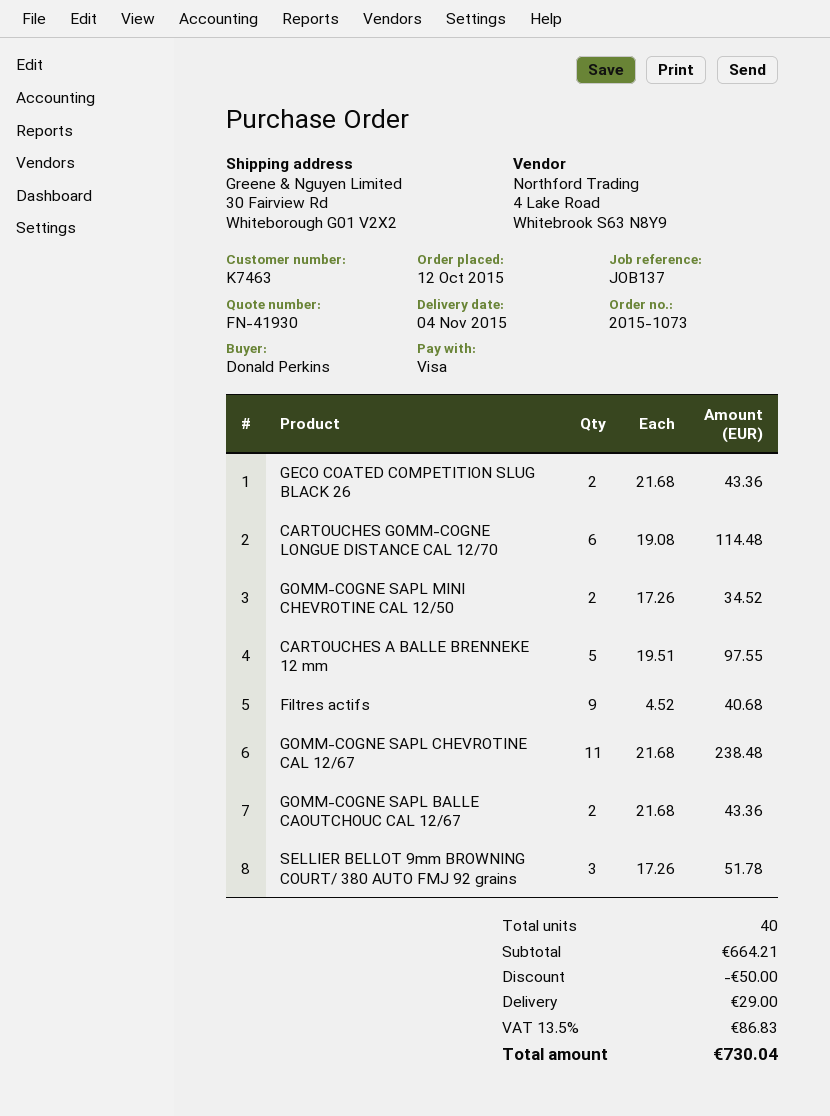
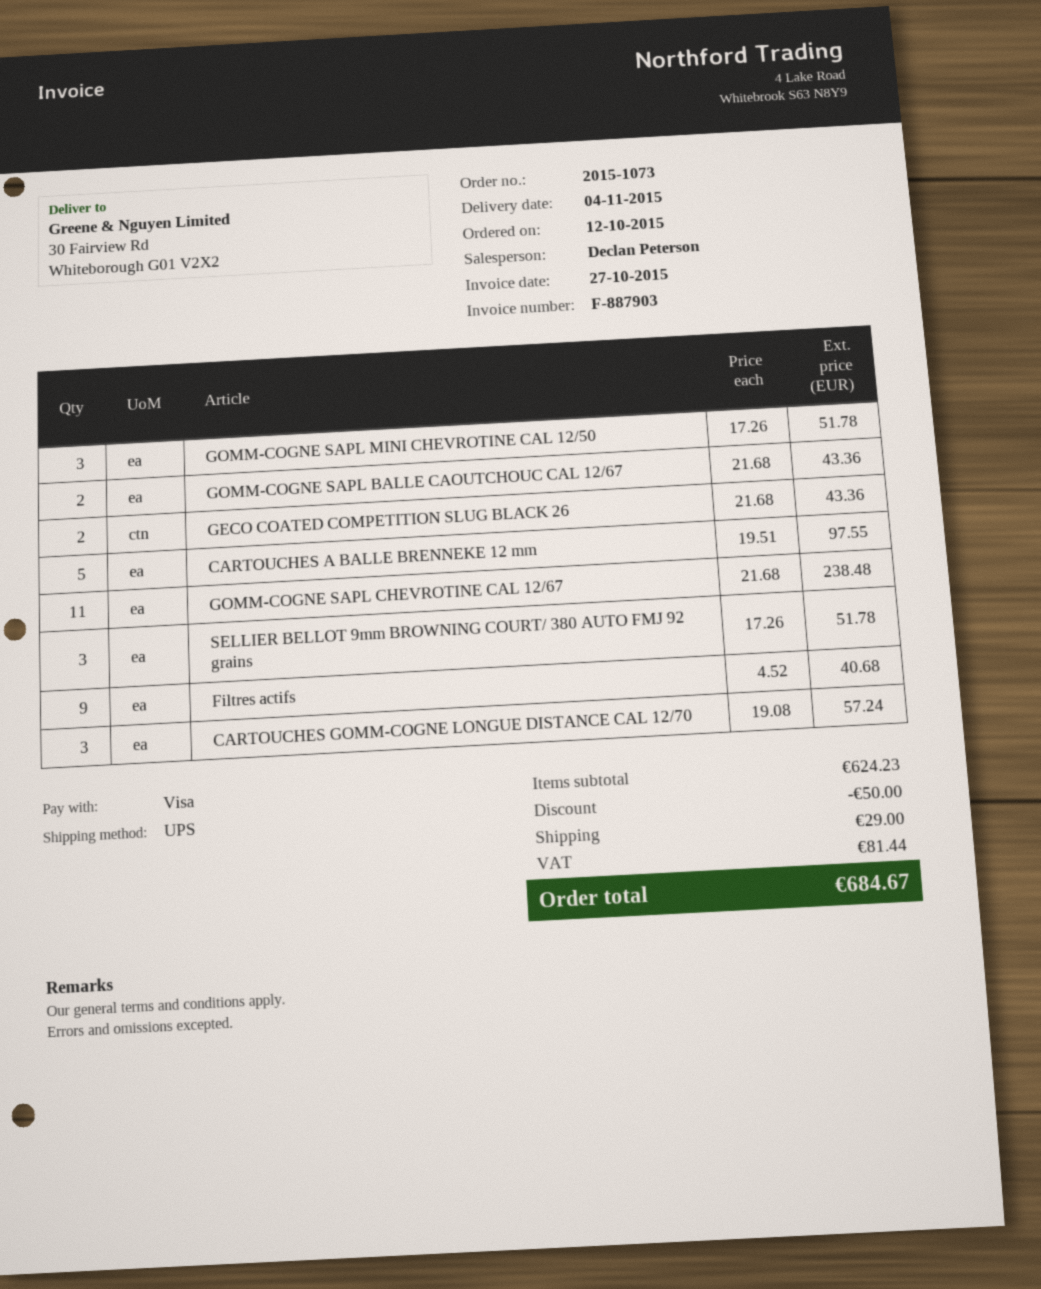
CARTOUCHES GOMM-COGNE LONGUE DISTANCE CAL 12/70: 6 x 19.08 = 114.48 -> 3 x 19.08 = 57.24
GOMM-COGNE SAPL MINI CHEVROTINE CAL 12/50: 2 x 17.26 = 34.52 -> 3 x 17.26 = 51.78
subtotal: 664.21 -> 624.23
tax: 86.83 -> 81.44
total: 730.04 -> 684.67

